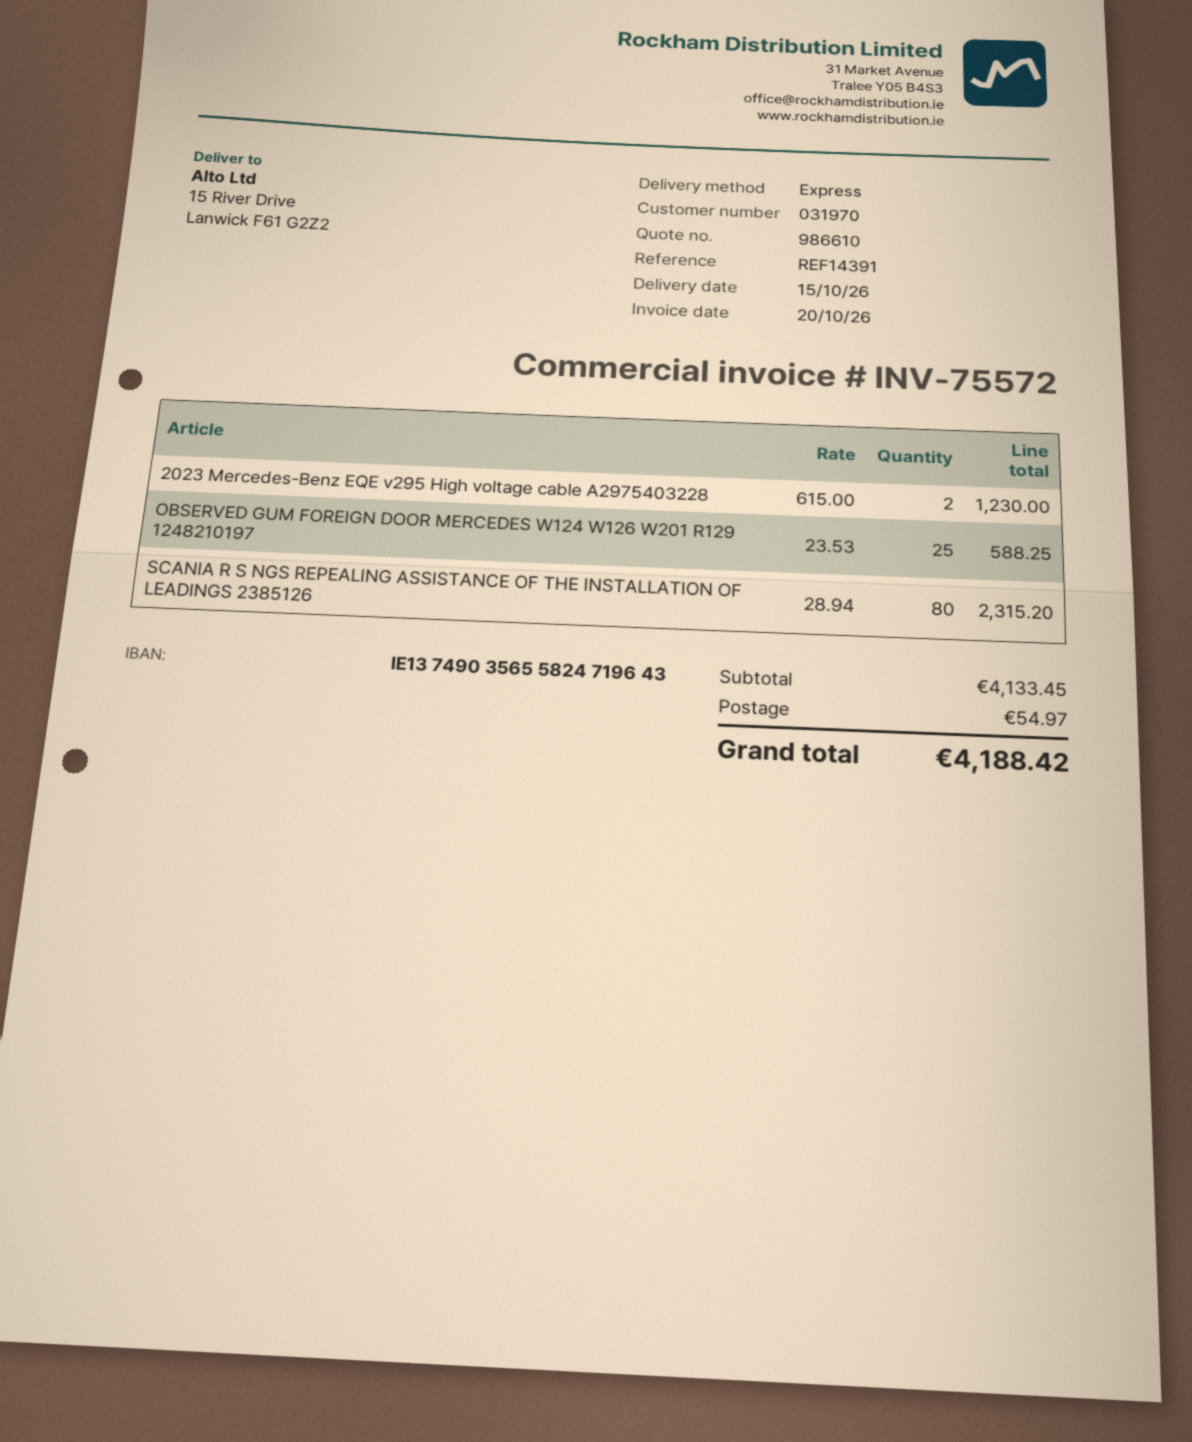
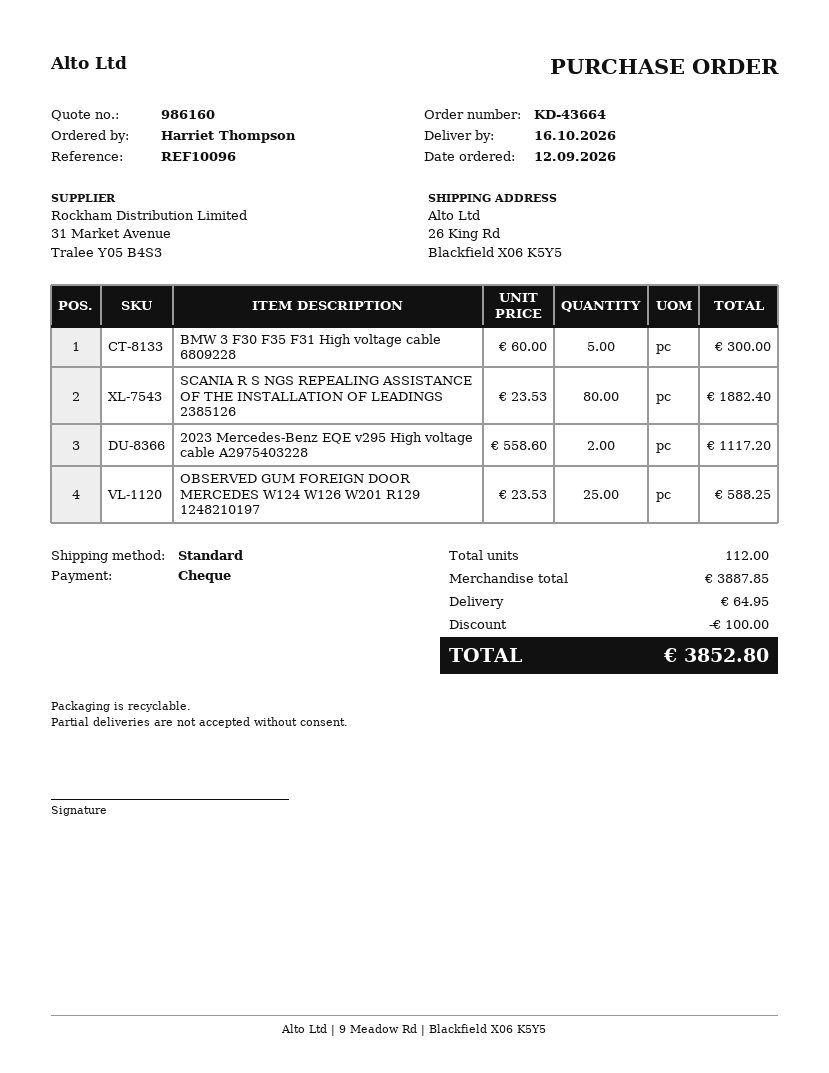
quote number: 986610 -> 986160
delivery date: 2026-10-15 -> 2026-10-16
reference: REF14391 -> REF10096
shipping method: express -> standard
ship to: 15 River Drive, Lanwick F61 G2Z2 -> 26 King Rd, Blackfield X06 K5Y5
2023 Mercedes-Benz EQE v295 High voltage cable A2975403228: 2 x 615.00 = 1230.00 -> 2 x 558.60 = 1117.20
SCANIA R S NGS REPEALING ASSISTANCE OF THE INSTALLATION OF LEADINGS 2385126: 80 x 28.94 = 2315.20 -> 80 x 23.53 = 1882.40
BMW 3 F30 F35 F31 High voltage cable 6809228: none -> 5 x 60.00 = 300.00
subtotal: 4133.45 -> 3887.85
discount: none -> 100.00
shipping: 54.97 -> 64.95
total: 4188.42 -> 3852.80

